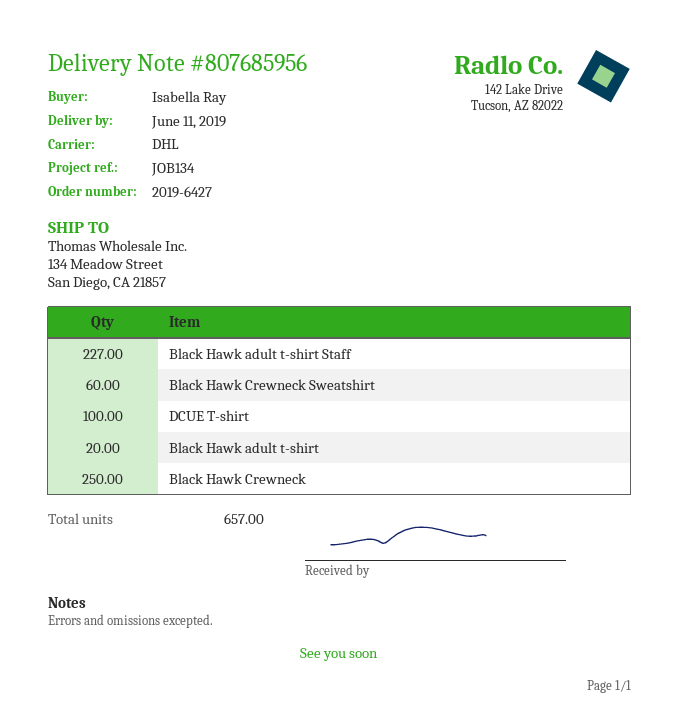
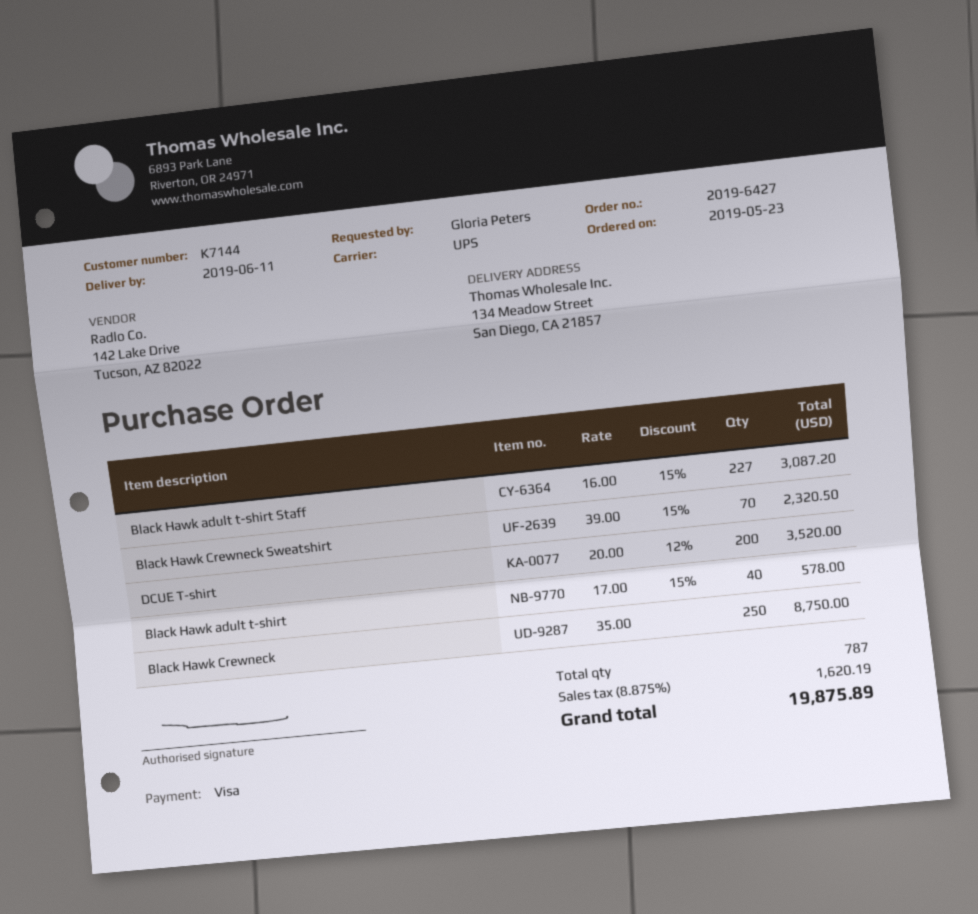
ordered by: Isabella Ray -> Gloria Peters
shipping method: DHL -> UPS
Black Hawk Crewneck Sweatshirt: 60 -> 70
DCUE T-shirt: 100 -> 200
Black Hawk adult t-shirt: 20 -> 40
total quantity: 657 -> 787

